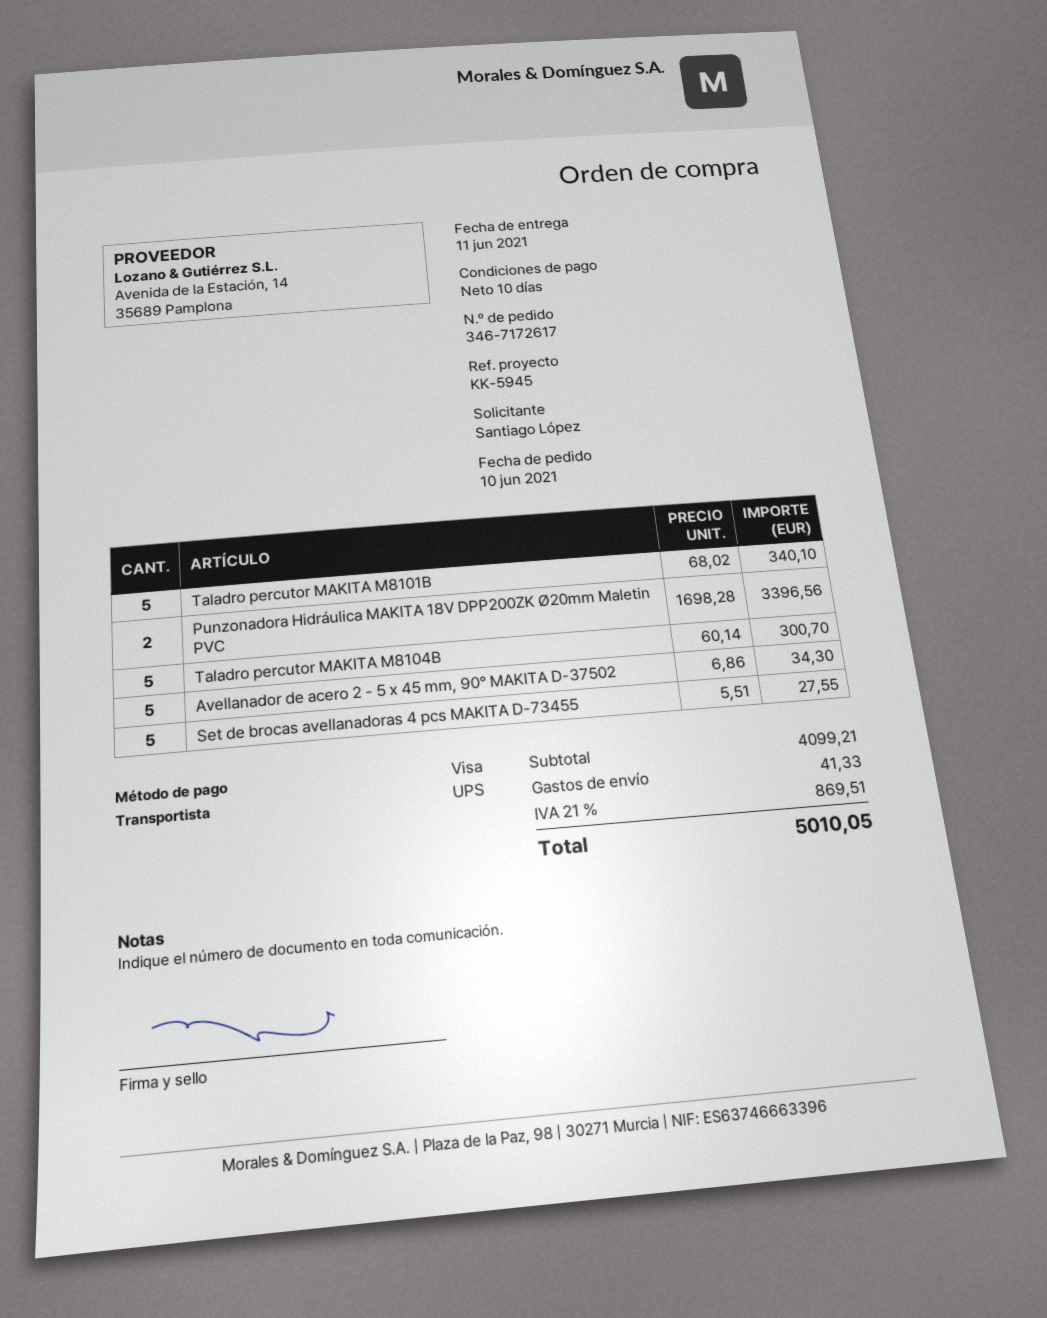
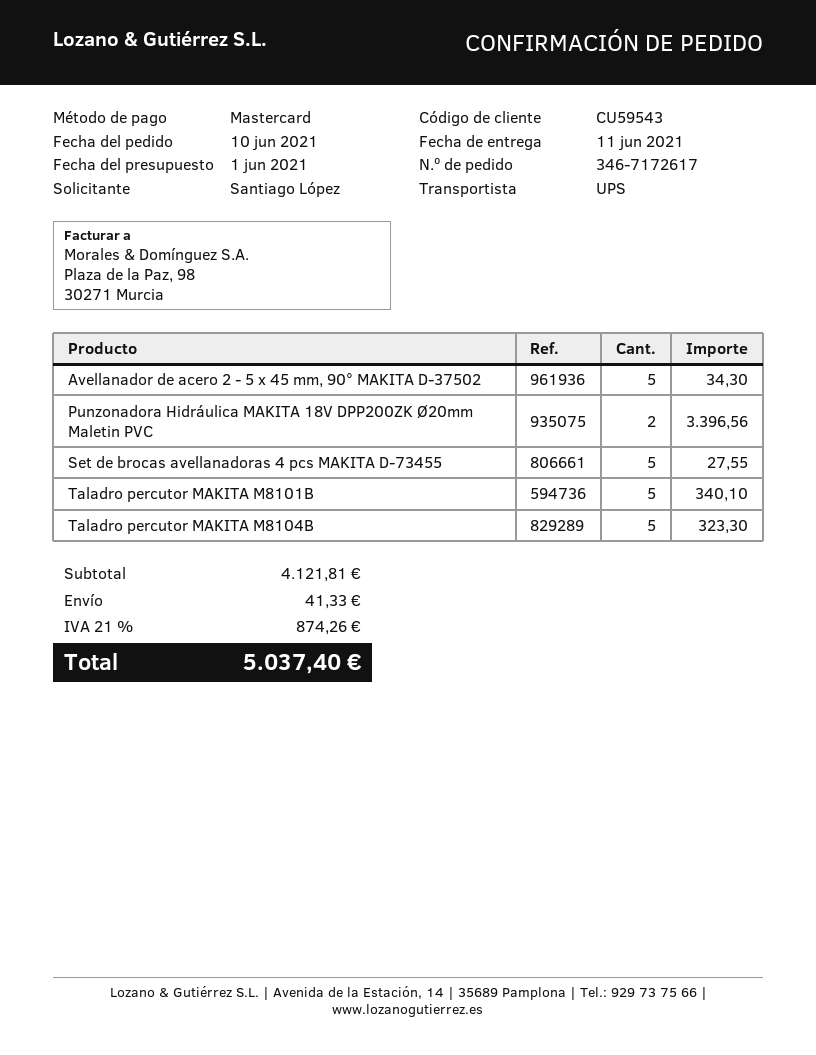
payment method: Visa -> Mastercard
Taladro percutor MAKITA M8104B: 5 for 300.70 -> 5 for 323.30
subtotal: 4099.21 -> 4121.81
tax: 21% = 869.51 -> 21% = 874.26
total: 5010.05 -> 5037.40

